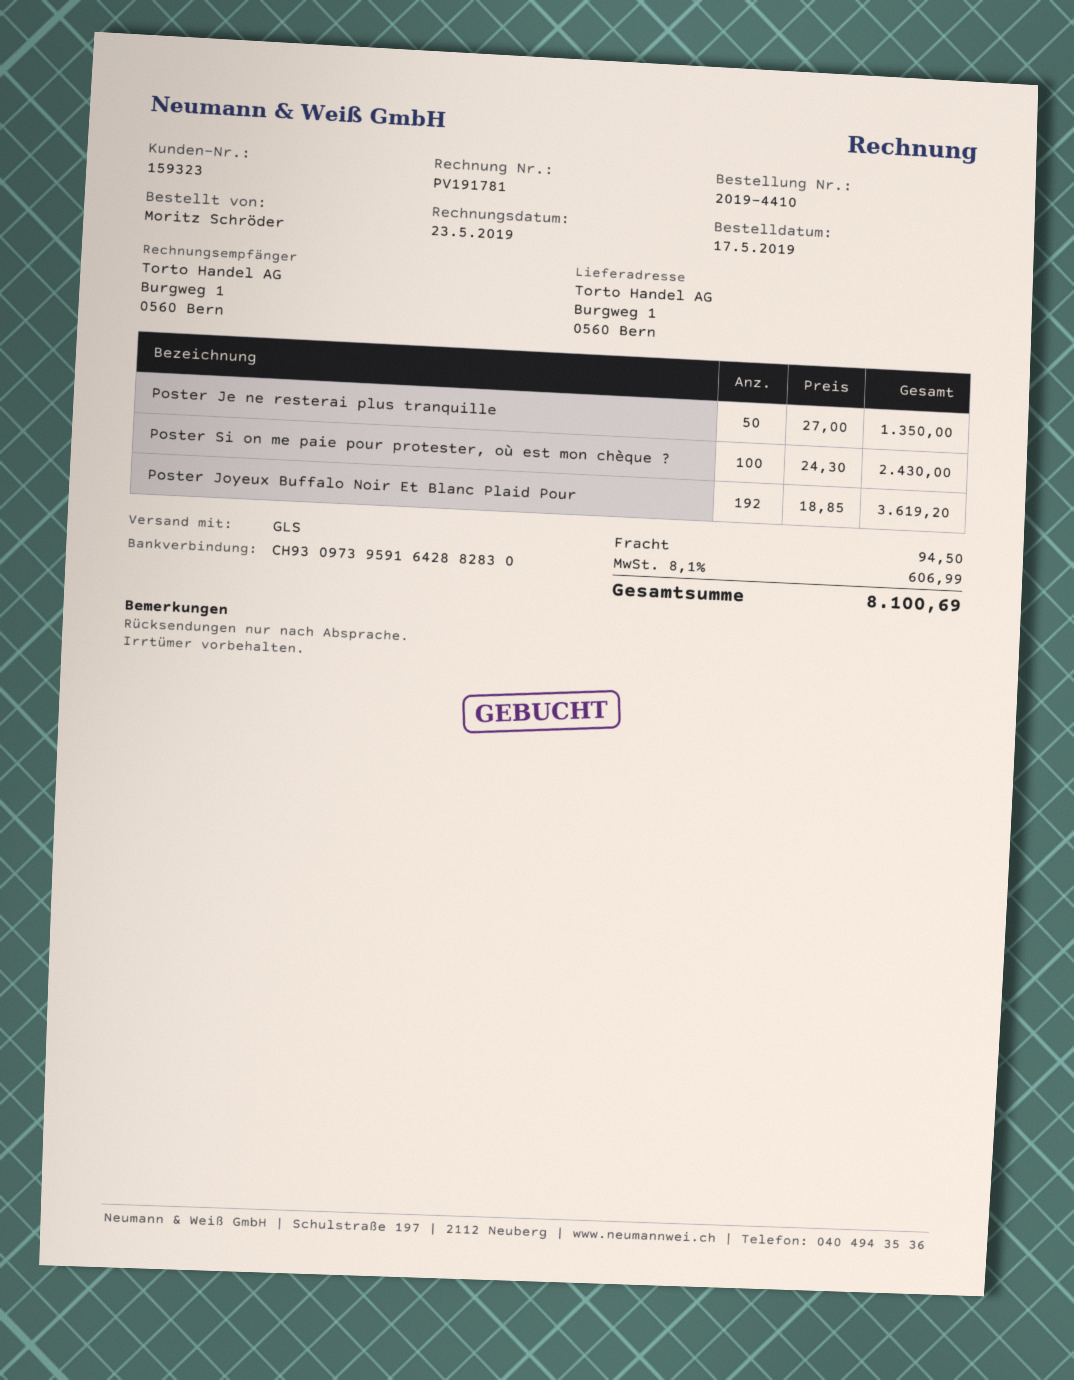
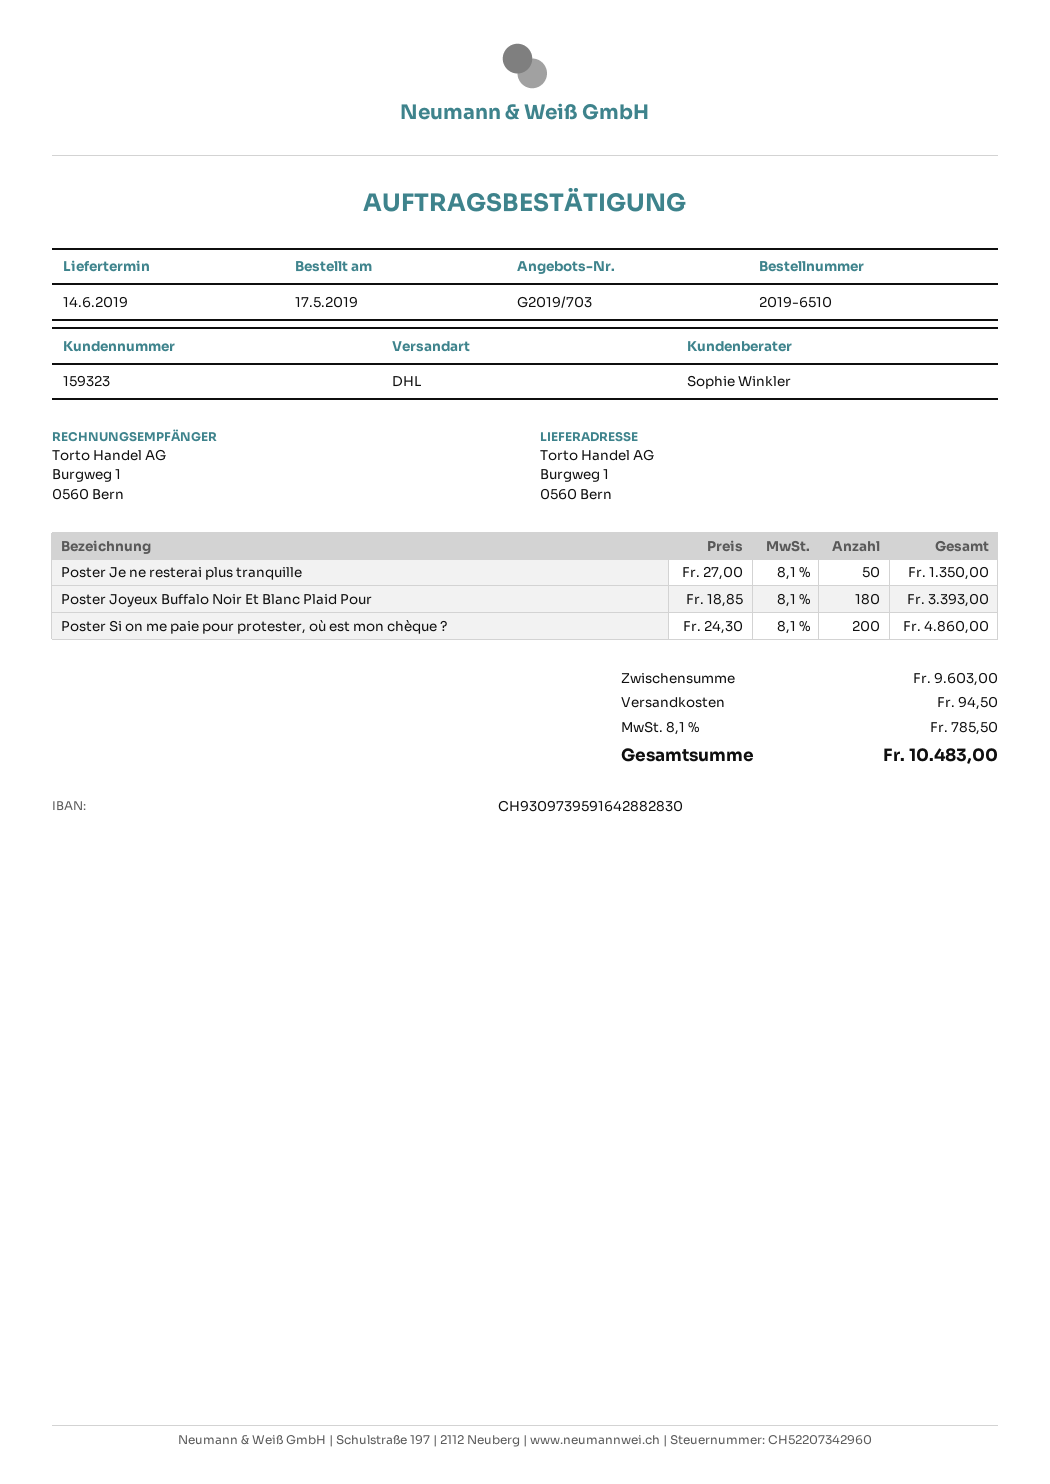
order number: 2019-4410 -> 2019-6510
shipping method: GLS -> DHL
Poster Si on me paie pour protester, où est mon chèque ?: 100 x 24.30 = 2430.00 -> 200 x 24.30 = 4860.00
Poster Joyeux Buffalo Noir Et Blanc Plaid Pour: 192 x 18.85 = 3619.20 -> 180 x 18.85 = 3393.00
tax: 8.1% = 606.99 -> 8.1% = 785.50
total: 8100.69 -> 10483.00

